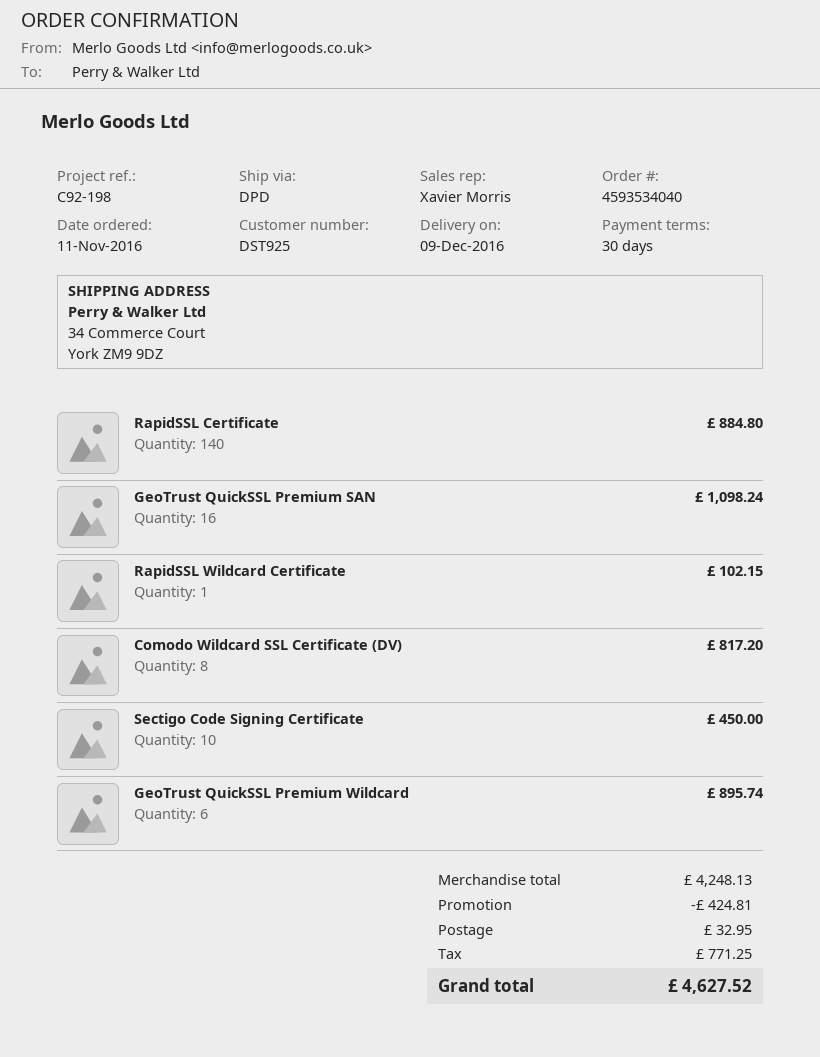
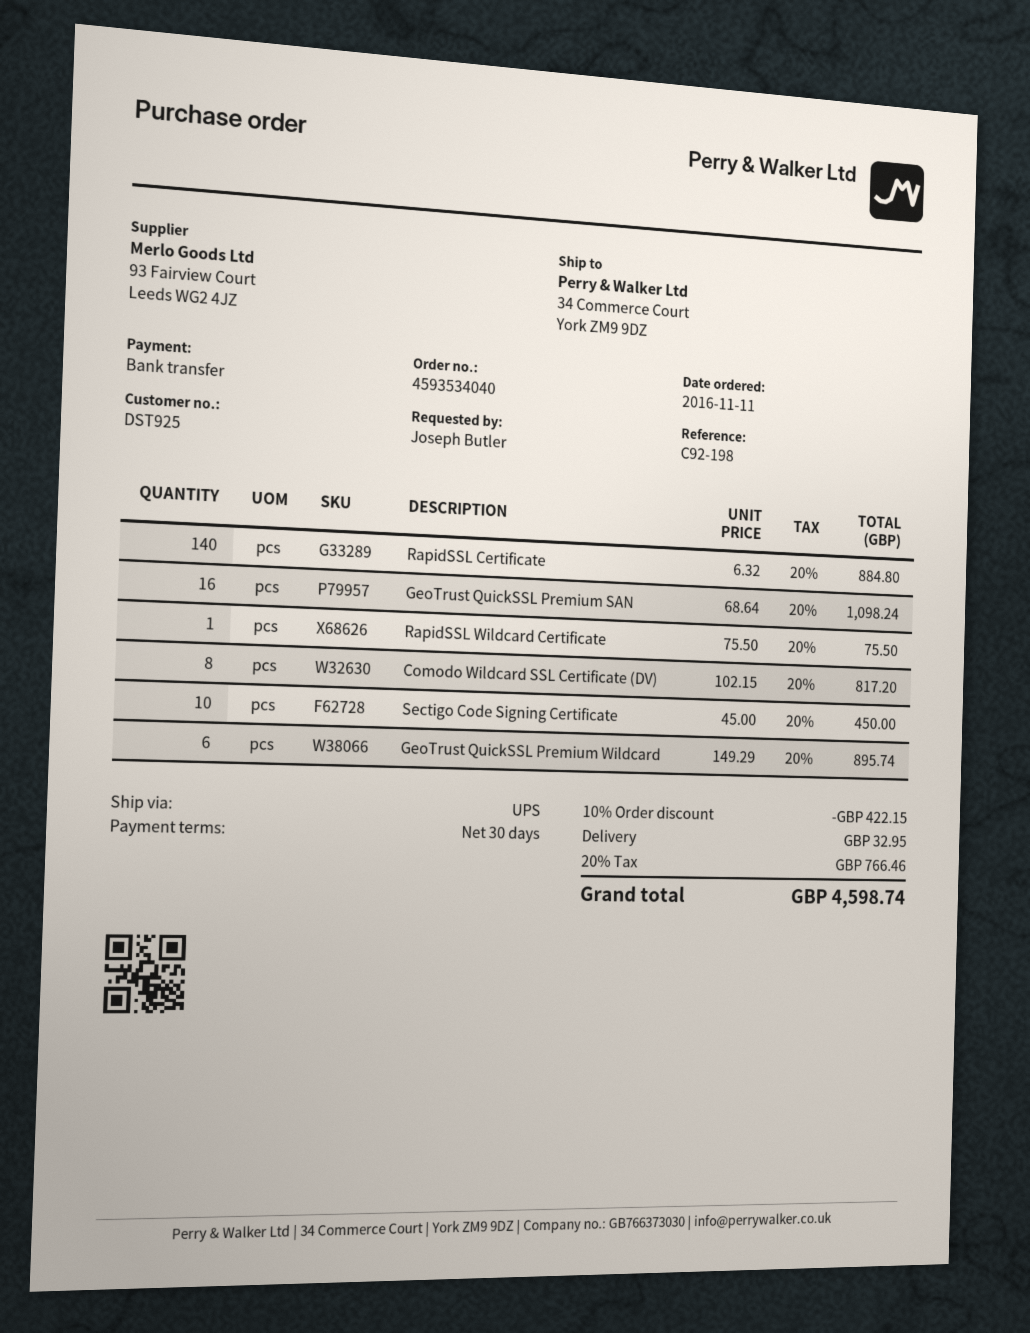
shipping method: DPD -> UPS
RapidSSL Wildcard Certificate: 1 for 102.15 -> 1 for 75.50
discount: 424.81 -> 422.15
tax: 771.25 -> 766.46
total: 4627.52 -> 4598.74

